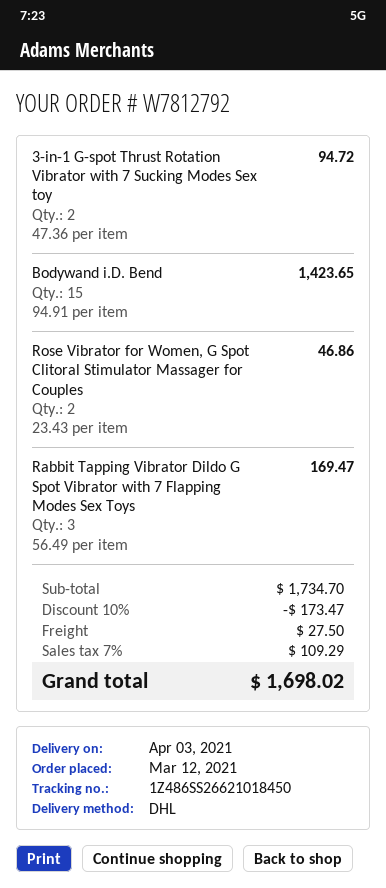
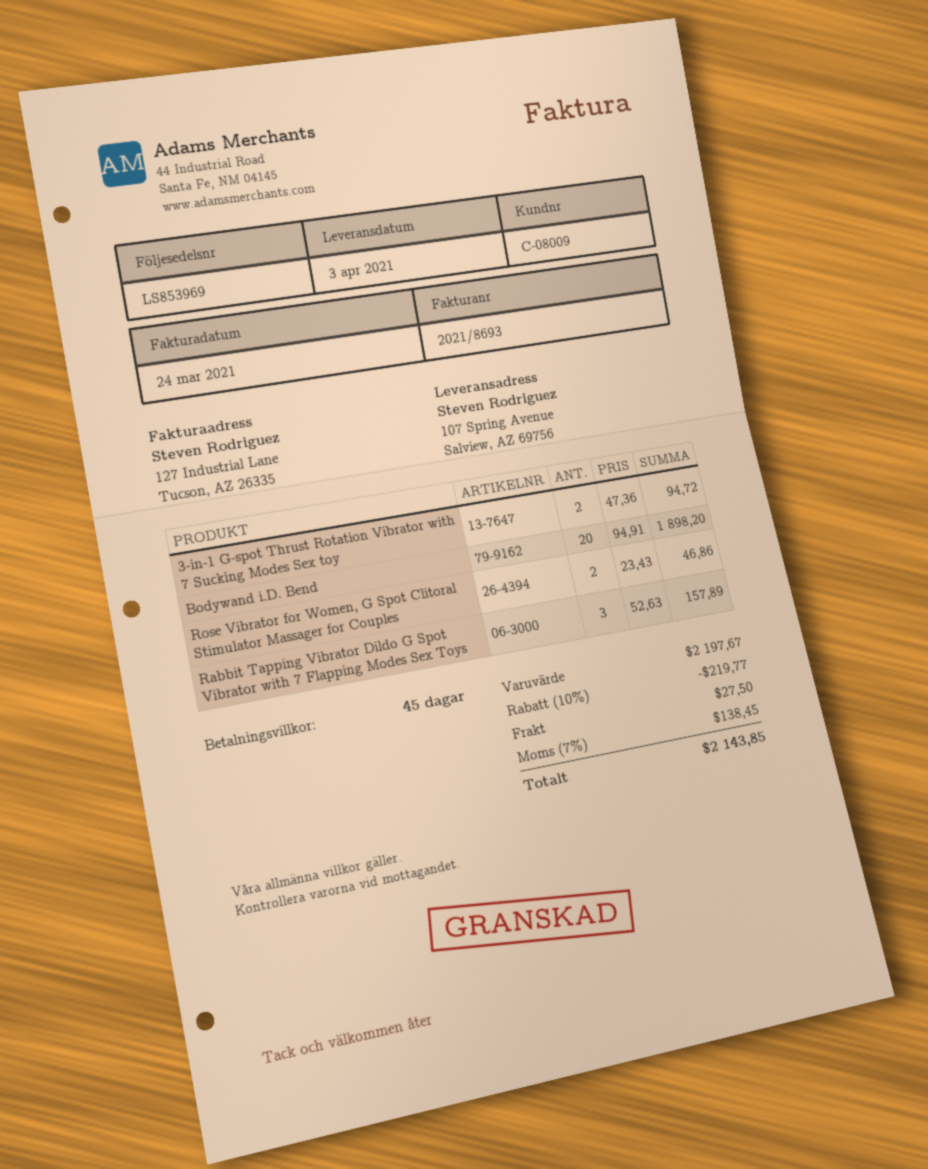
Bodywand i.D. Bend: 15 x 94.91 = 1423.65 -> 20 x 94.91 = 1898.20
Rabbit Tapping Vibrator Dildo G Spot Vibrator with 7 Flapping Modes Sex Toys: 3 x 56.49 = 169.47 -> 3 x 52.63 = 157.89
subtotal: 1734.70 -> 2197.67
discount: 10% = 173.47 -> 10% = 219.77
tax: 7% = 109.29 -> 7% = 138.45
total: 1698.02 -> 2143.85

